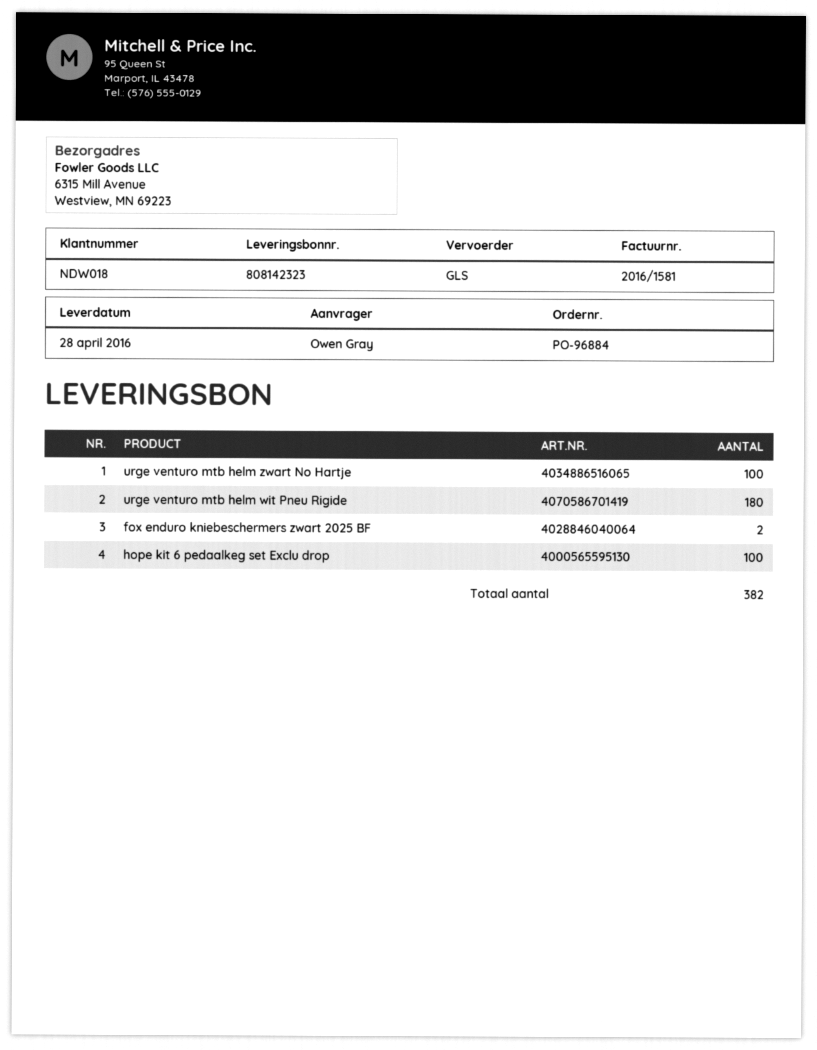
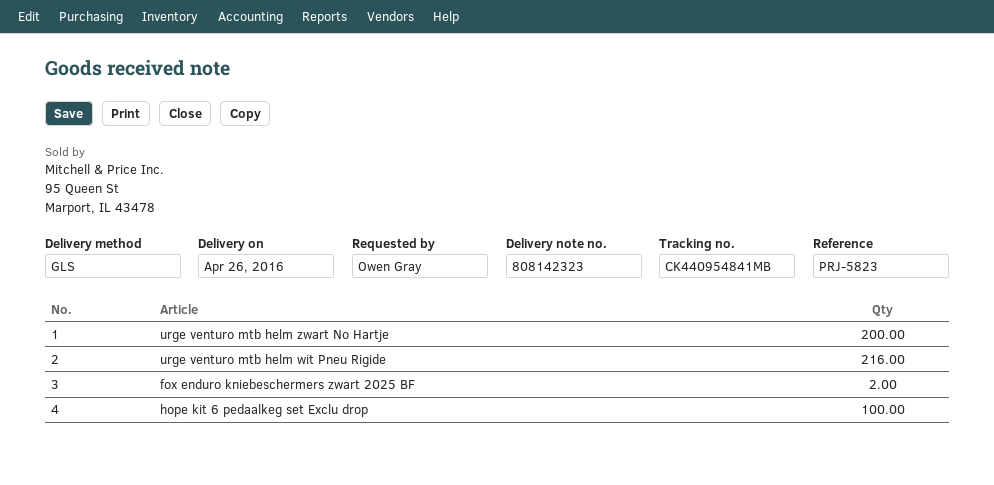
delivery date: 2016-04-28 -> 2016-04-26
urge venturo mtb helm zwart No Hartje: 100 -> 200
urge venturo mtb helm wit Pneu Rigide: 180 -> 216

